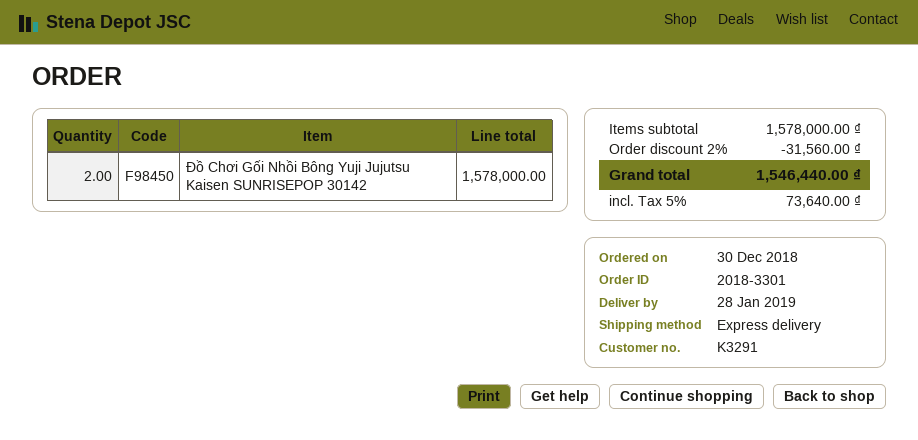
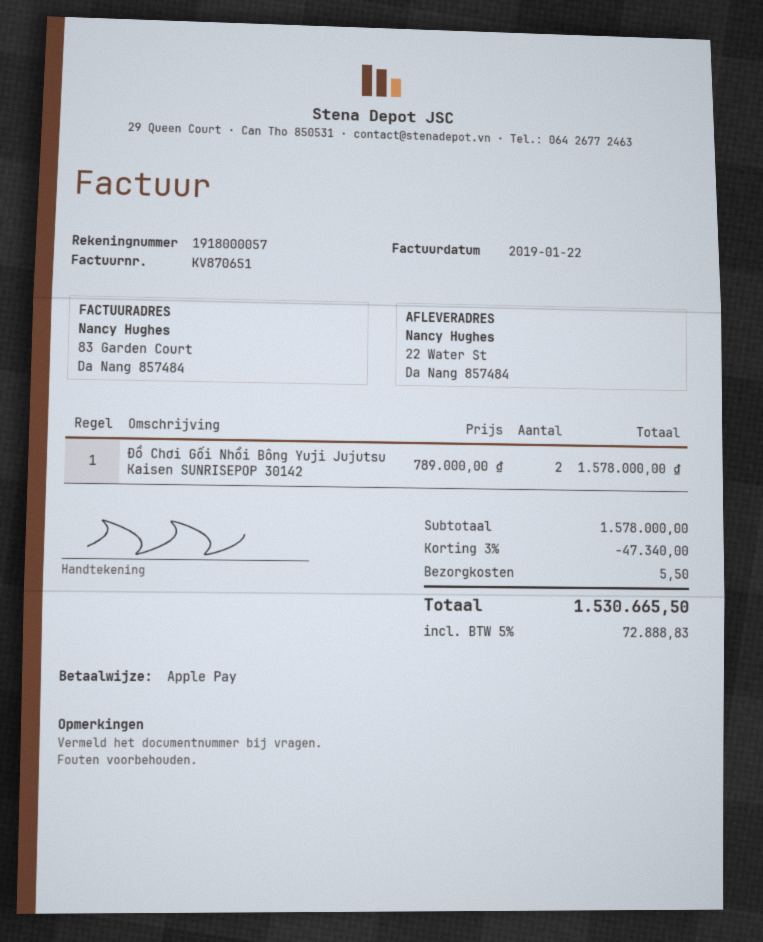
discount: 2% = 31560.00 -> 3% = 47340.00
shipping: none -> 5.50
tax: 5% = 73640.00 -> 5% = 72888.83
total: 1546440.00 -> 1530665.50

